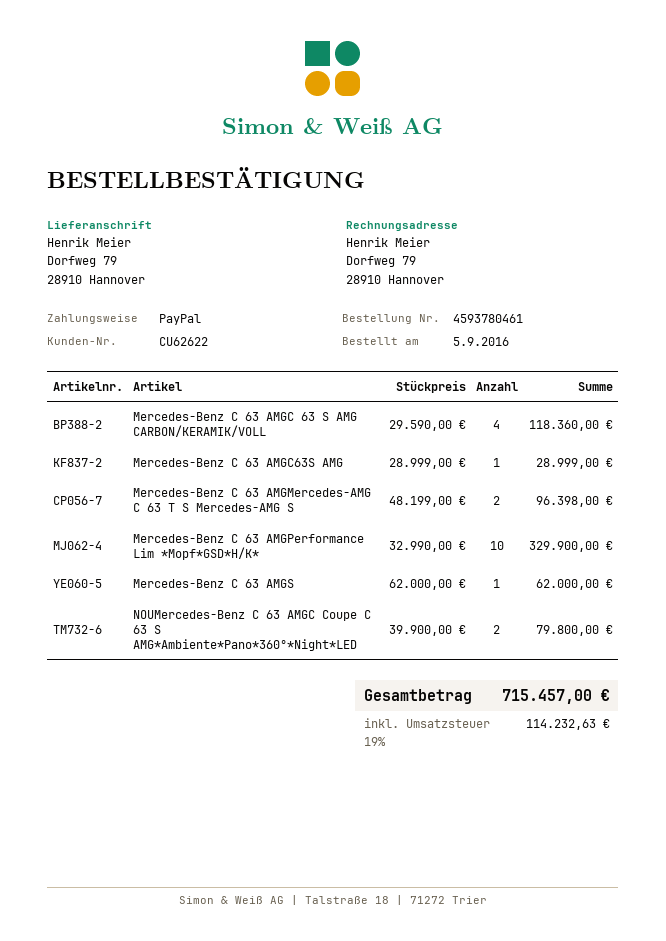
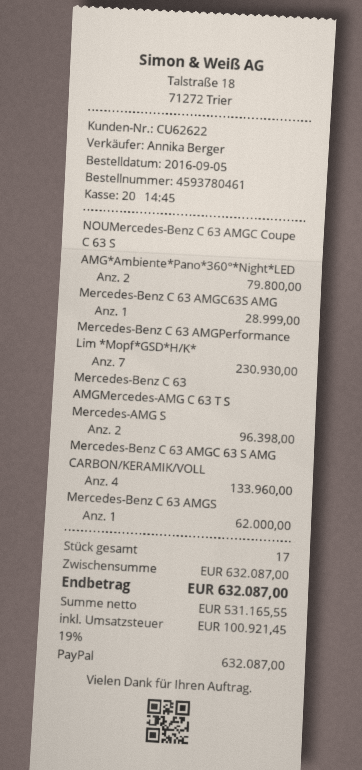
Mercedes-Benz C 63 AMGC 63 S AMG CARBON/KERAMIK/VOLL: 4 for 118360.00 -> 4 for 133960.00
Mercedes-Benz C 63 AMGPerformance Lim *Mopf*GSD*H/K*: 10 for 329900.00 -> 7 for 230930.00
tax: 19% = 114232.63 -> 19% = 100921.45
total: 715457.00 -> 632087.00

